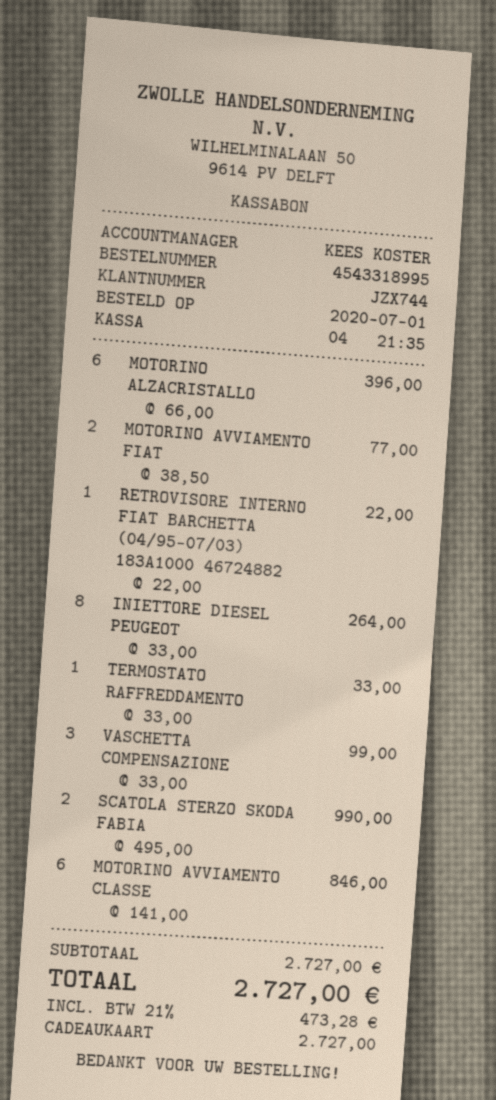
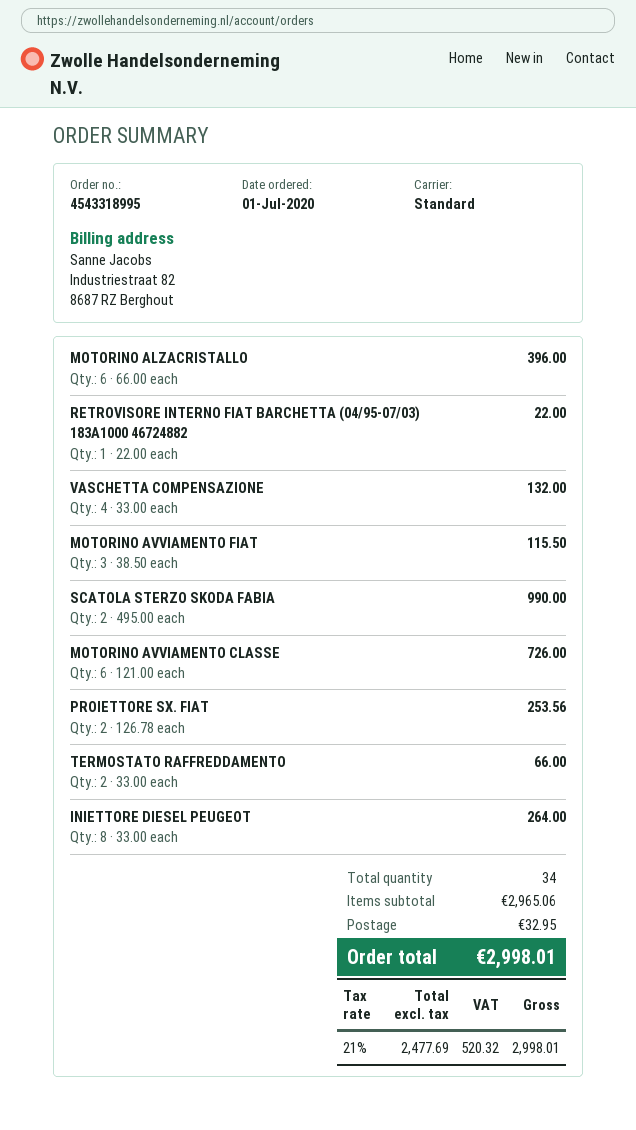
MOTORINO AVVIAMENTO FIAT: 2 x 38.50 = 77.00 -> 3 x 38.50 = 115.50
TERMOSTATO RAFFREDDAMENTO: 1 x 33.00 = 33.00 -> 2 x 33.00 = 66.00
VASCHETTA COMPENSAZIONE: 3 x 33.00 = 99.00 -> 4 x 33.00 = 132.00
MOTORINO AVVIAMENTO CLASSE: 6 x 141.00 = 846.00 -> 6 x 121.00 = 726.00
PROIETTORE SX. FIAT: none -> 2 x 126.78 = 253.56
subtotal: 2727.00 -> 2965.06
shipping: none -> 32.95
tax: 21% = 473.28 -> 21% = 520.32
total: 2727.00 -> 2998.01

